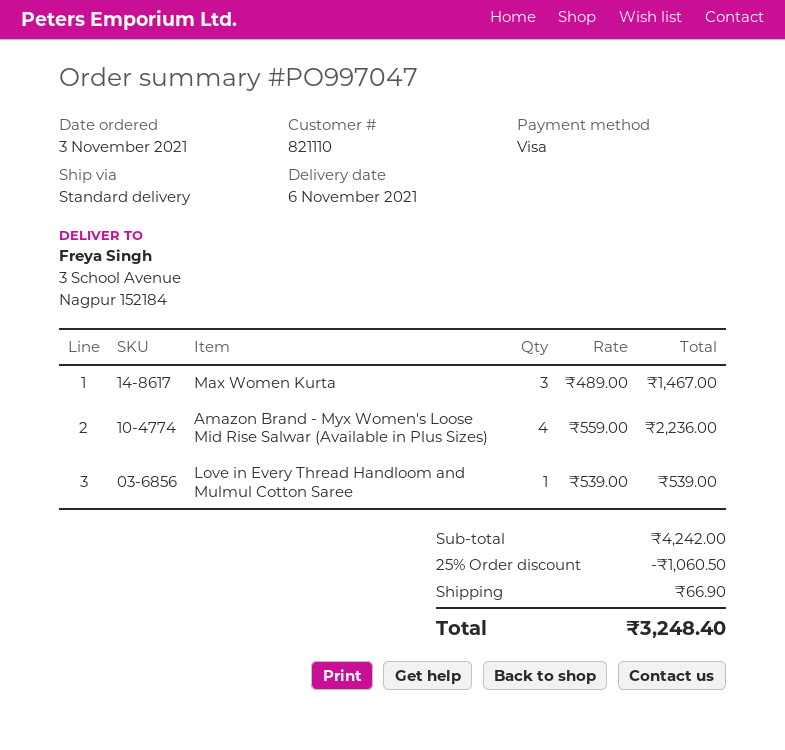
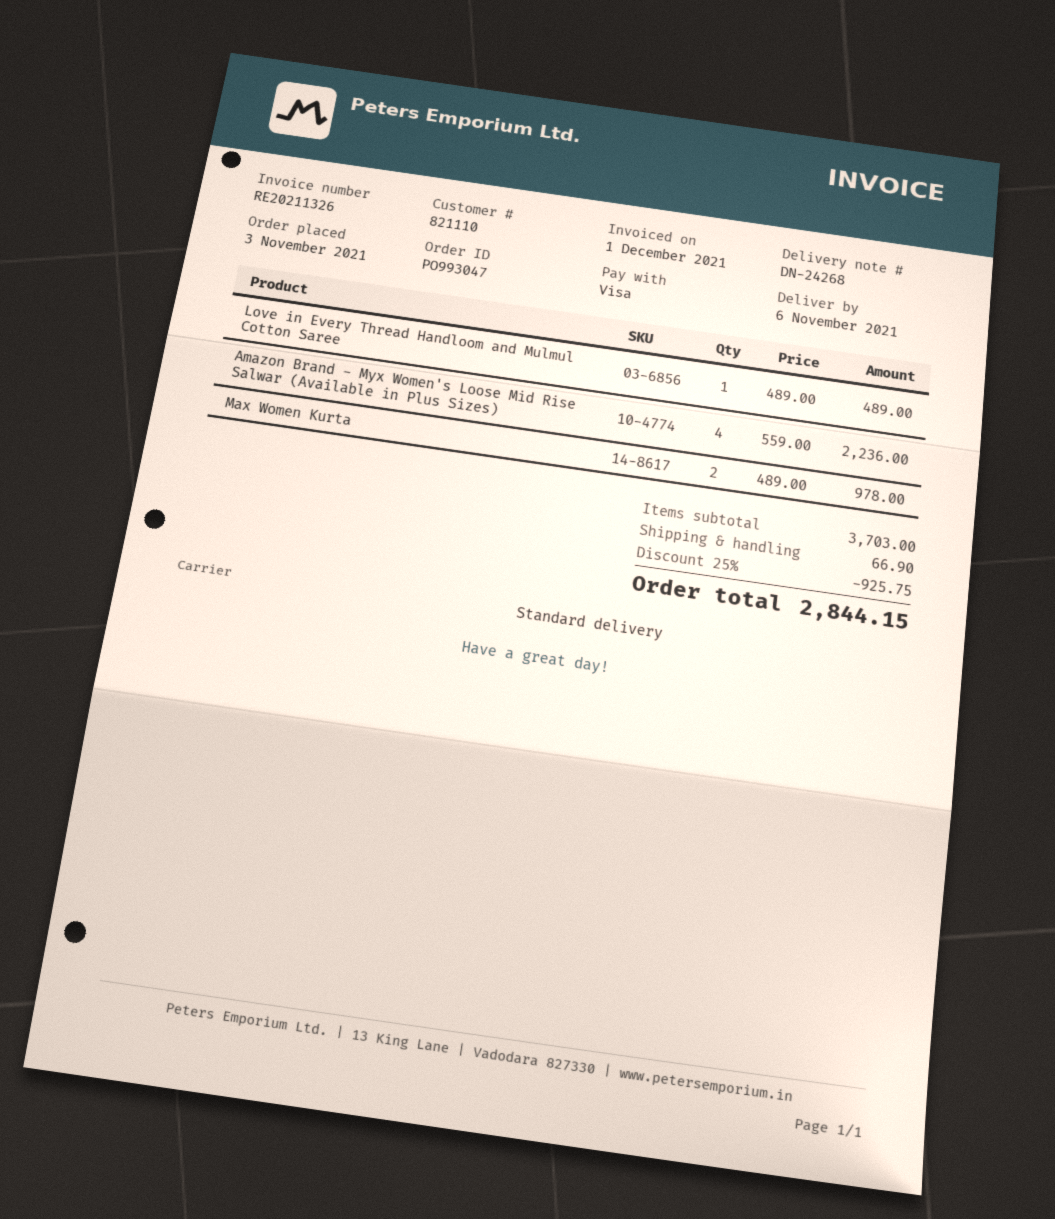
order number: PO997047 -> PO993047
Max Women Kurta: 3 x 489.00 = 1467.00 -> 2 x 489.00 = 978.00
Love in Every Thread Handloom and Mulmul Cotton Saree: 1 x 539.00 = 539.00 -> 1 x 489.00 = 489.00
subtotal: 4242.00 -> 3703.00
discount: 25% = 1060.50 -> 25% = 925.75
total: 3248.40 -> 2844.15

